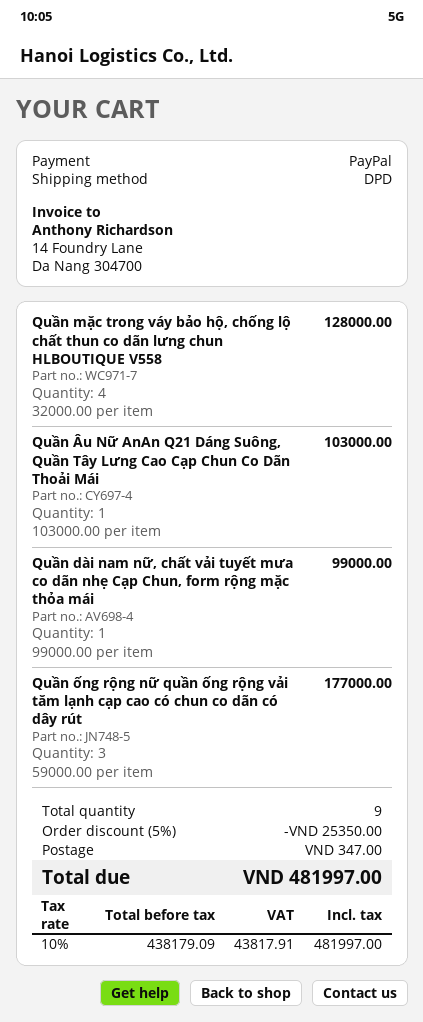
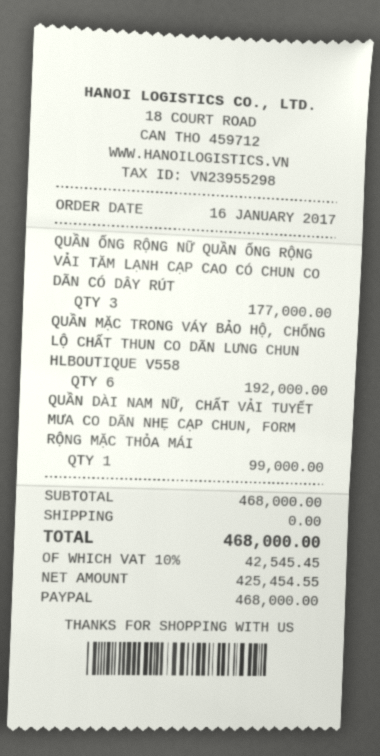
Quần mặc trong váy bảo hộ, chống lộ chất thun co dãn lưng chun HLBOUTIQUE V558: 4 for 128000.00 -> 6 for 192000.00
Quần Âu Nữ AnAn Q21 Dáng Suông, Quần Tây Lưng Cao Cạp Chun Co Dãn Thoải Mái: 1 for 103000.00 -> none
discount: 5% = 25350.00 -> none
shipping: 347.00 -> 0.00
net: 438179.09 -> 425454.55
tax: 10% = 43817.91 -> 10% = 42545.45
total: 481997.00 -> 468000.00

